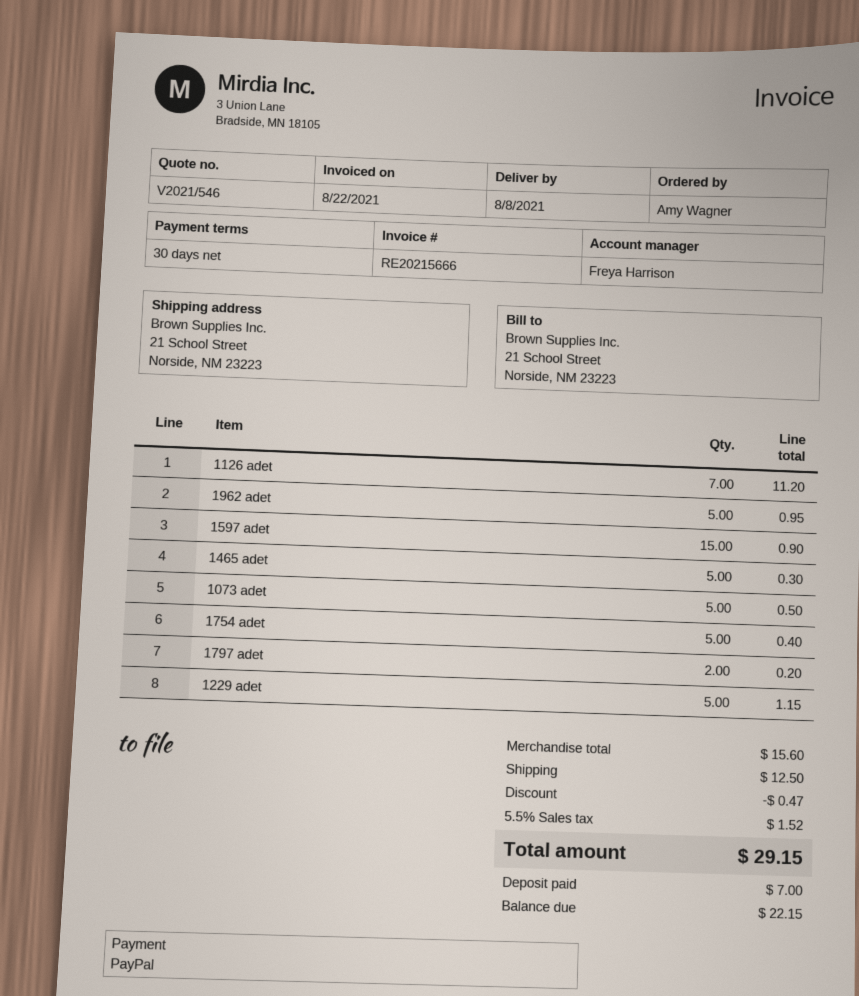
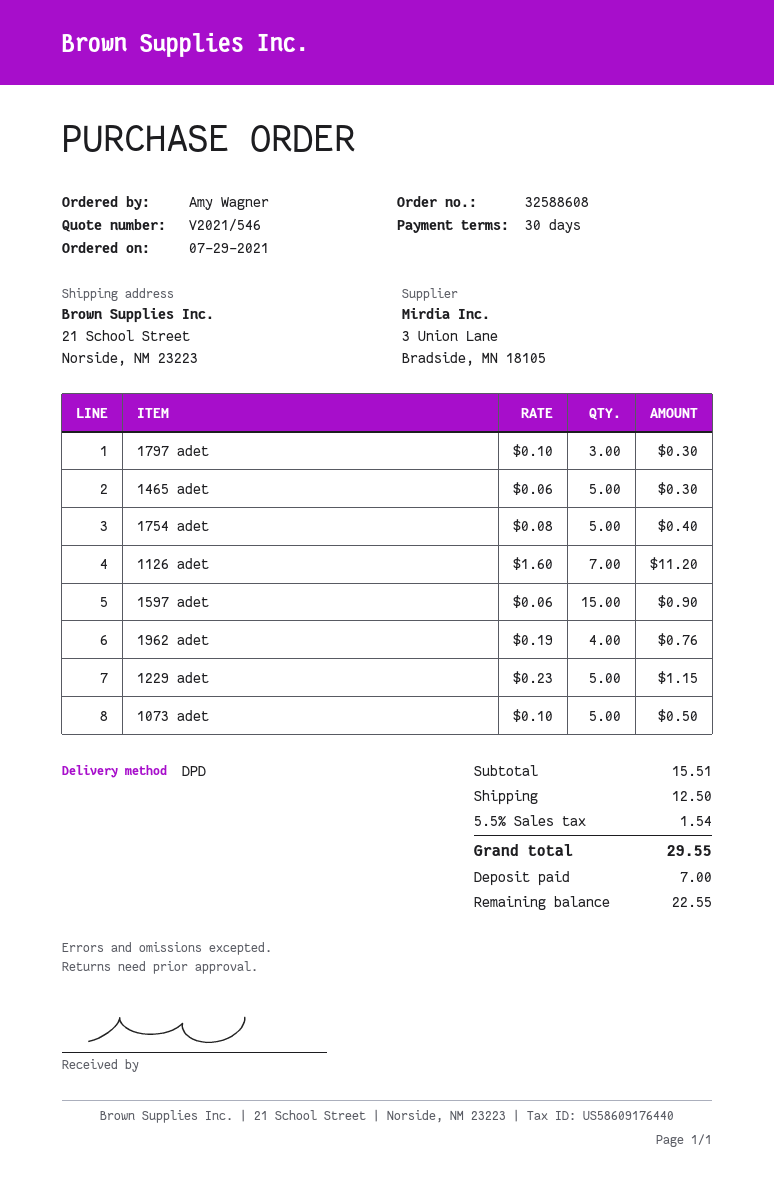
1962 adet: 5 for 0.95 -> 4 for 0.76
1797 adet: 2 for 0.20 -> 3 for 0.30
subtotal: 15.60 -> 15.51
discount: 0.47 -> none
tax: 5.5% = 1.52 -> 5.5% = 1.54
total: 29.15 -> 29.55
balance: 22.15 -> 22.55

